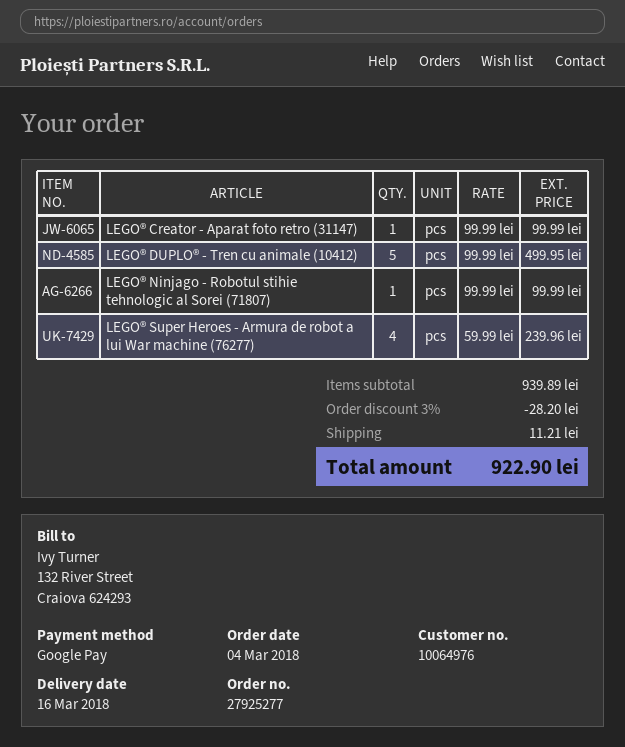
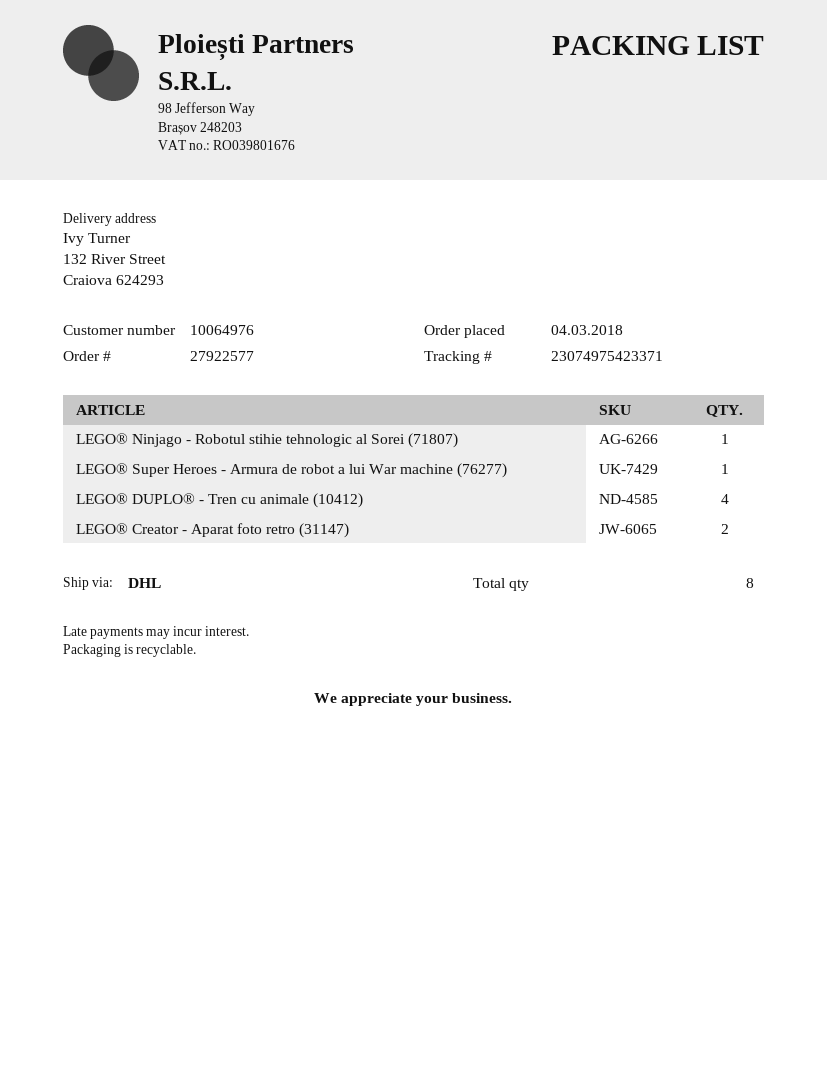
order number: 27925277 -> 27922577
LEGO® Creator - Aparat foto retro (31147): 1 -> 2
LEGO® DUPLO® - Tren cu animale (10412): 5 -> 4
LEGO® Super Heroes - Armura de robot a lui War machine (76277): 4 -> 1

